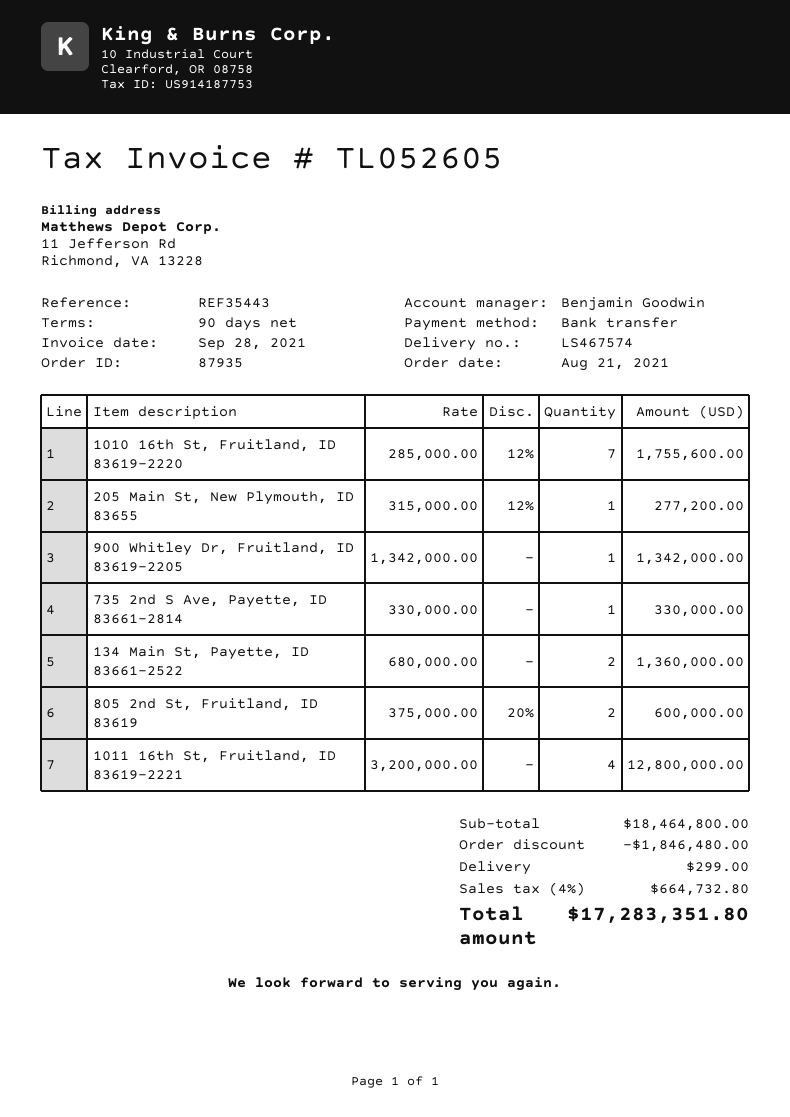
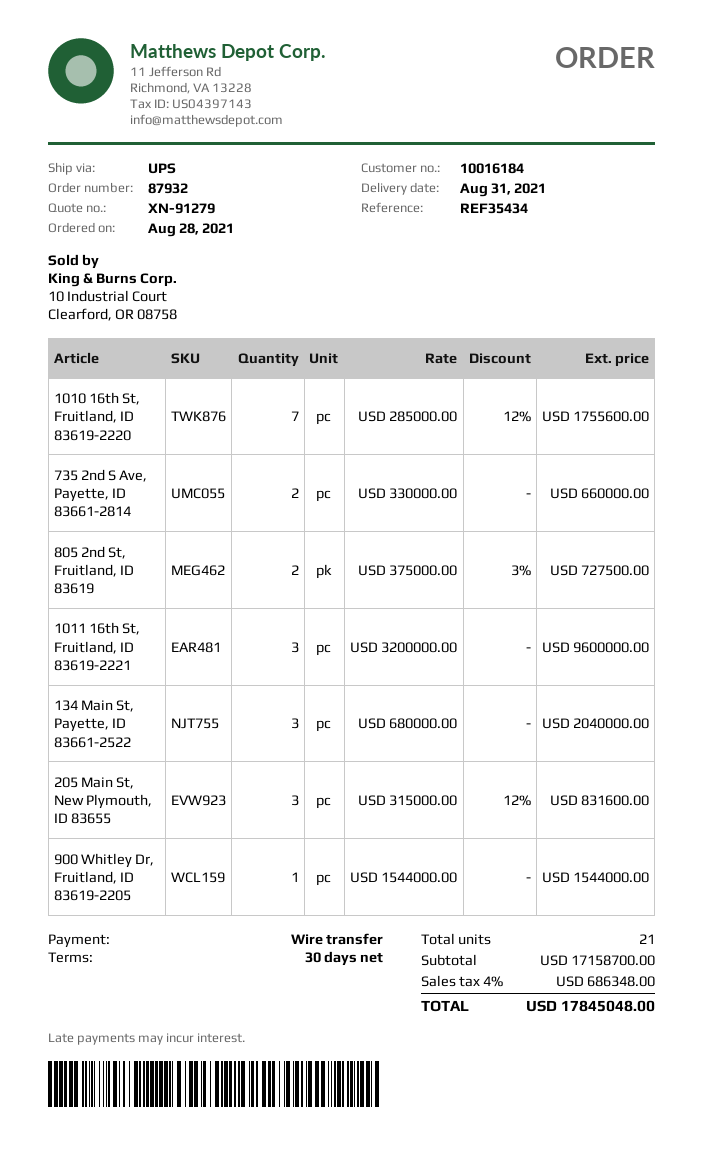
order number: 87935 -> 87932
order date: 2021-08-21 -> 2021-08-28
payment terms: 90 days -> 30 days
reference: REF35443 -> REF35434
205 Main St, New Plymouth, ID 83655: 1 x 315000.00 - 12% = 277200.00 -> 3 x 315000.00 - 12% = 831600.00
900 Whitley Dr, Fruitland, ID 83619-2205: 1 x 1342000.00 = 1342000.00 -> 1 x 1544000.00 = 1544000.00
735 2nd S Ave, Payette, ID 83661-2814: 1 x 330000.00 = 330000.00 -> 2 x 330000.00 = 660000.00
134 Main St, Payette, ID 83661-2522: 2 x 680000.00 = 1360000.00 -> 3 x 680000.00 = 2040000.00
805 2nd St, Fruitland, ID 83619: 2 x 375000.00 - 20% = 600000.00 -> 2 x 375000.00 - 3% = 727500.00
1011 16th St, Fruitland, ID 83619-2221: 4 x 3200000.00 = 12800000.00 -> 3 x 3200000.00 = 9600000.00
subtotal: 18464800.00 -> 17158700.00
discount: 1846480.00 -> none
shipping: 299.00 -> none
tax: 4% = 664732.80 -> 4% = 686348.00
total: 17283351.80 -> 17845048.00

